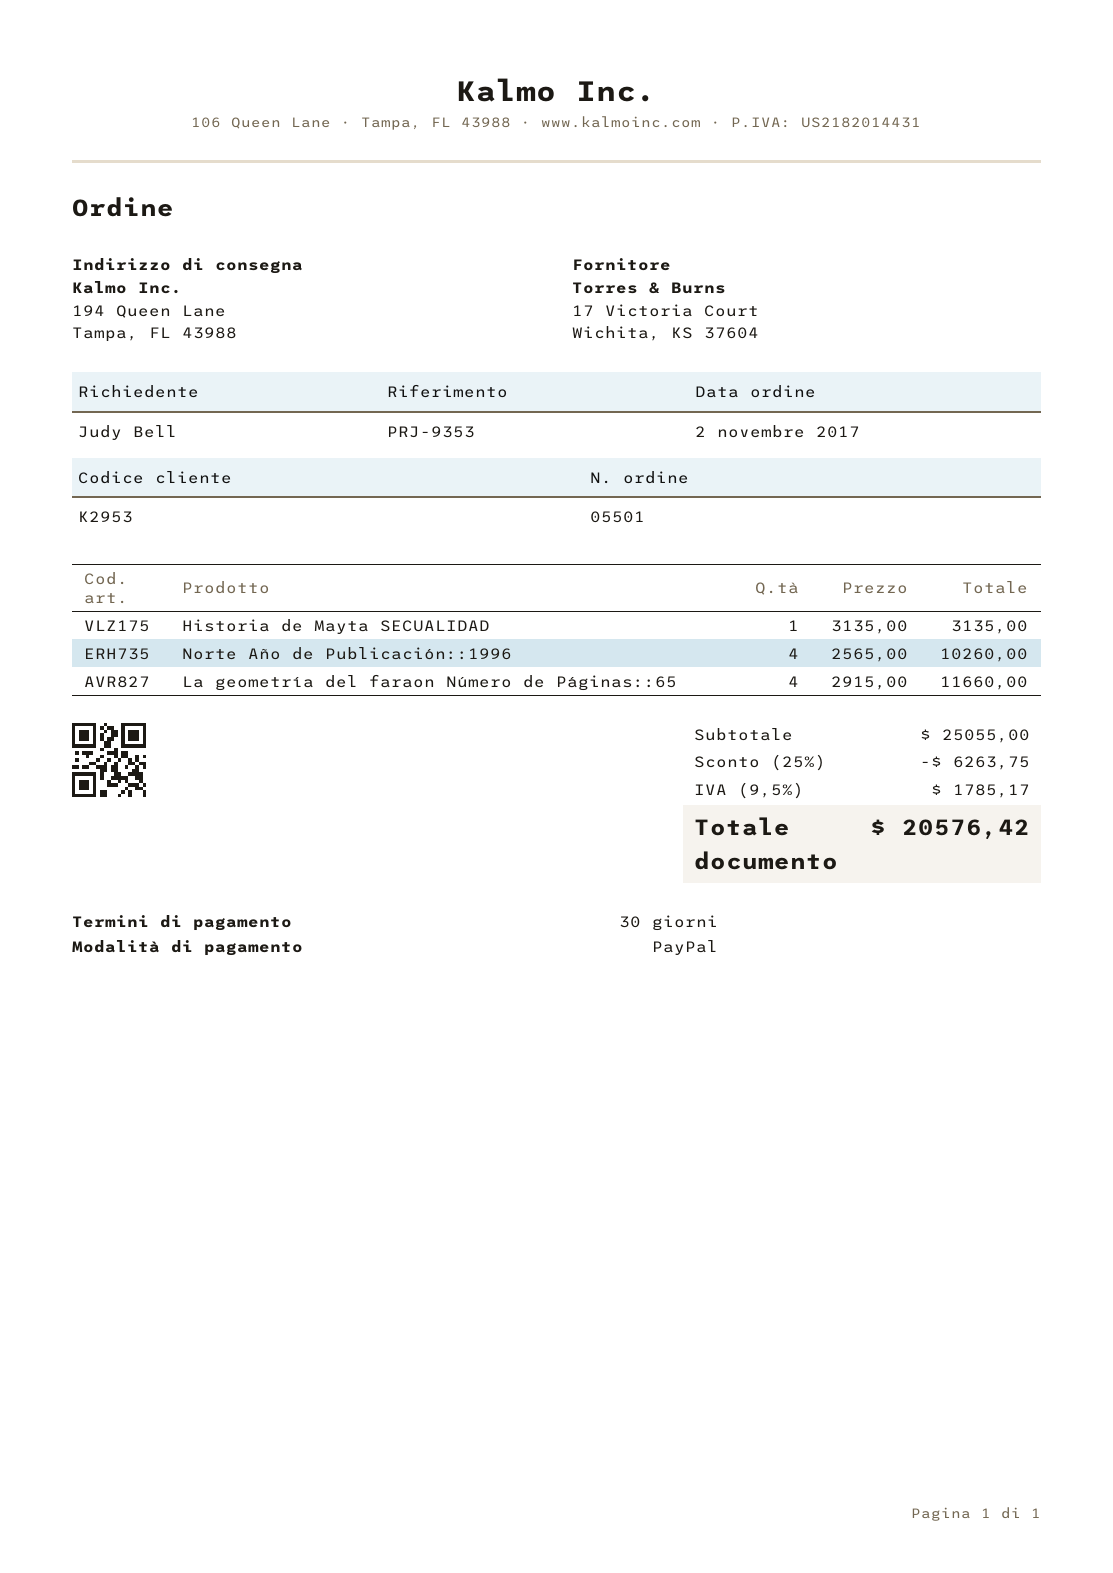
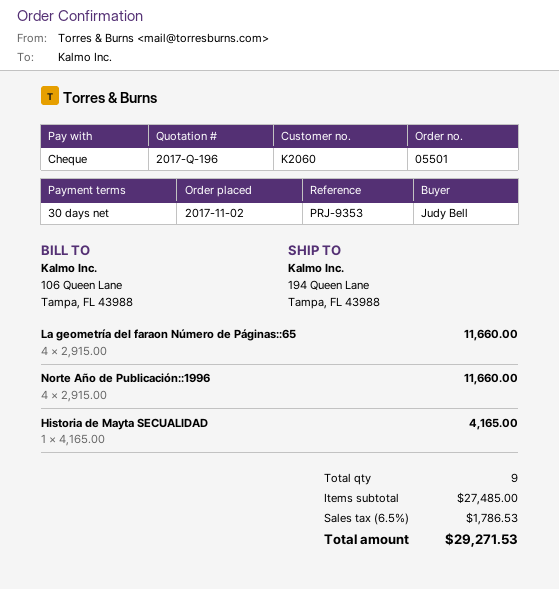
customer number: K2953 -> K2060
payment method: PayPal -> cheque
Historia de Mayta SECUALIDAD: 1 x 3135.00 = 3135.00 -> 1 x 4165.00 = 4165.00
Norte Año de Publicación::1996: 4 x 2565.00 = 10260.00 -> 4 x 2915.00 = 11660.00
subtotal: 25055.00 -> 27485.00
discount: 25% = 6263.75 -> none
tax: 9.5% = 1785.17 -> 6.5% = 1786.53
total: 20576.42 -> 29271.53

